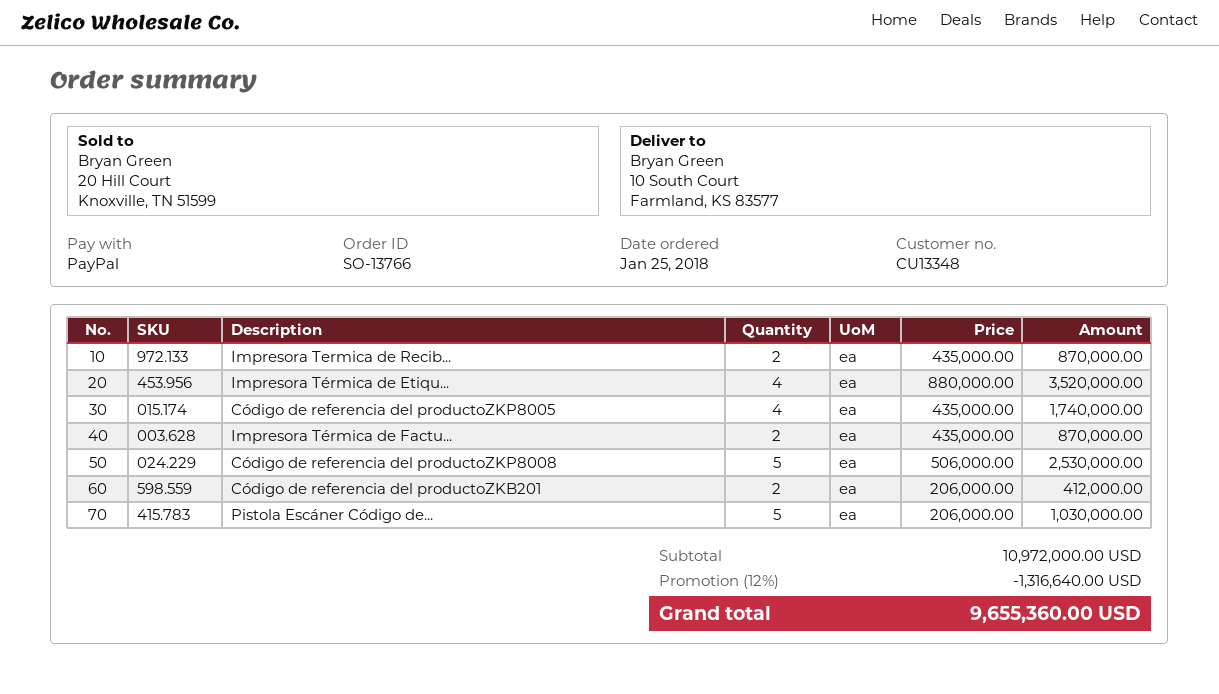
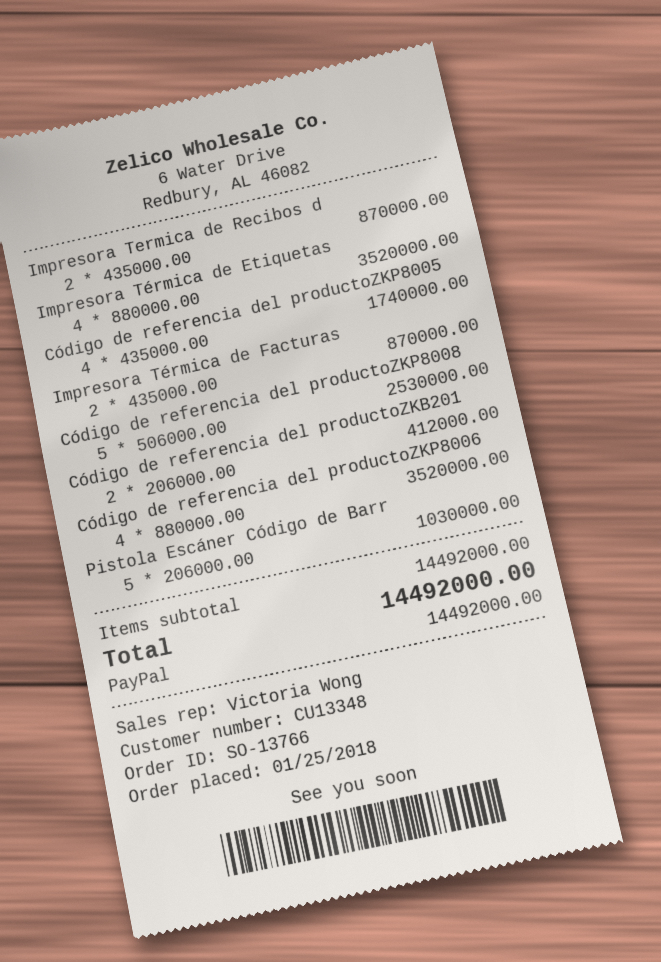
Código de referencia del productoZKP8006: none -> 4 x 880000.00 = 3520000.00
subtotal: 10972000.00 -> 14492000.00
discount: 12% = 1316640.00 -> none
total: 9655360.00 -> 14492000.00

